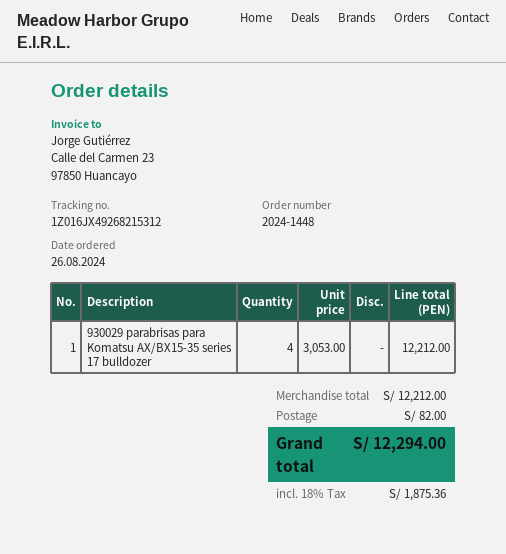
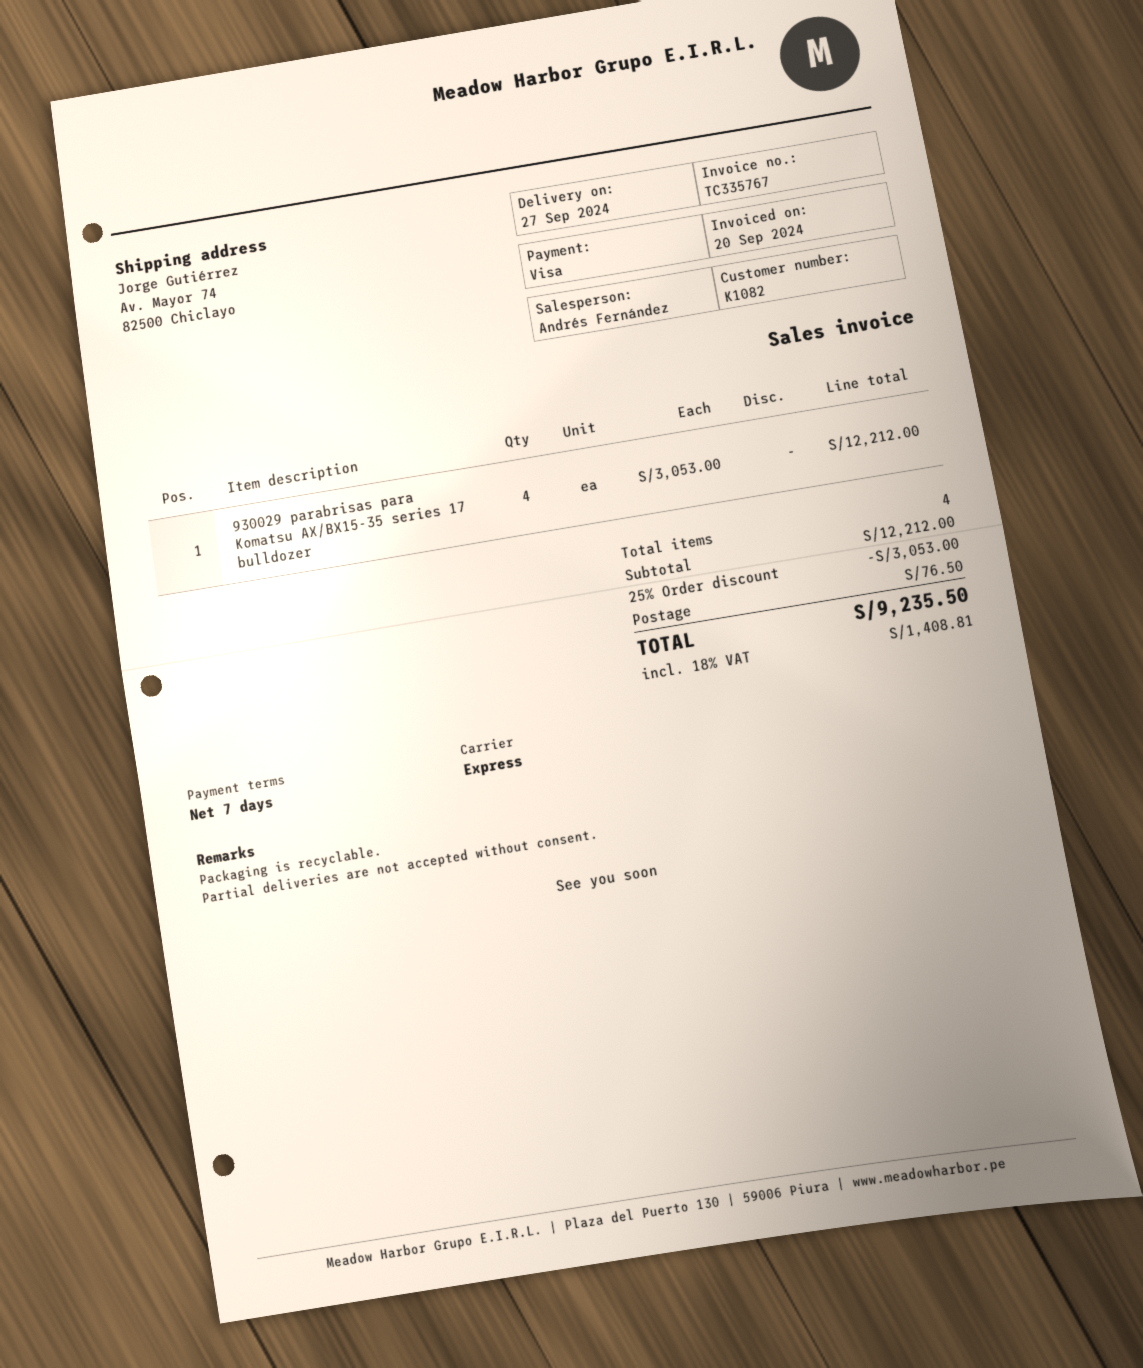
discount: none -> 25% = 3053.00
shipping: 82.00 -> 76.50
tax: 18% = 1875.36 -> 18% = 1408.81
total: 12294.00 -> 9235.50

